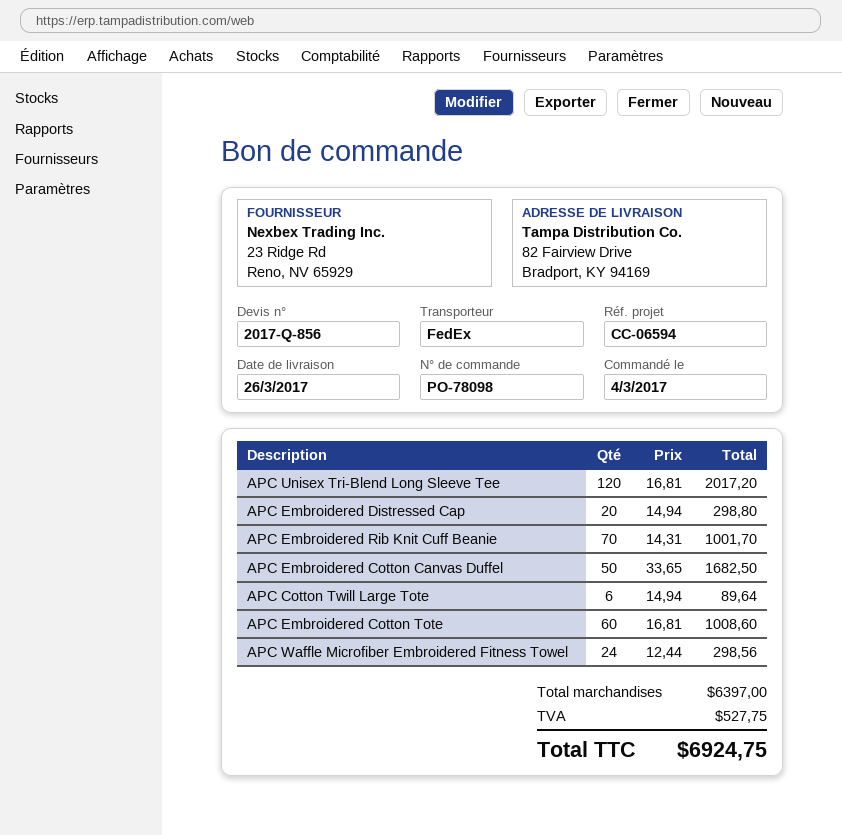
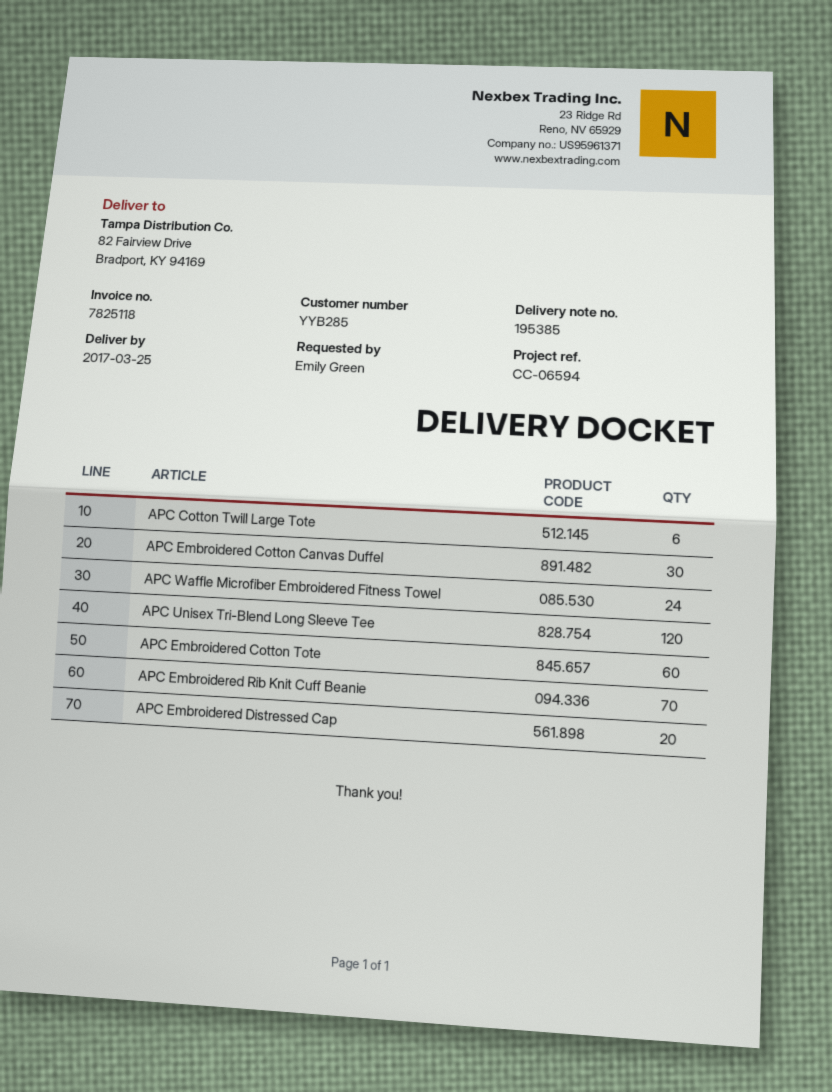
delivery date: 2017-03-26 -> 2017-03-25
APC Embroidered Cotton Canvas Duffel: 50 -> 30

